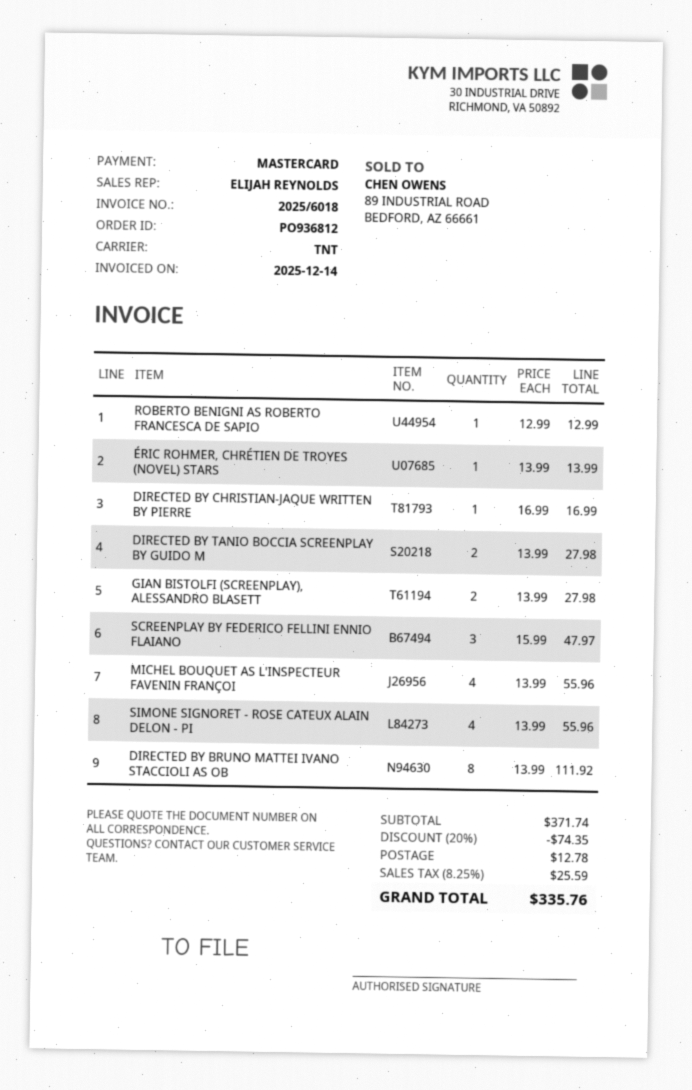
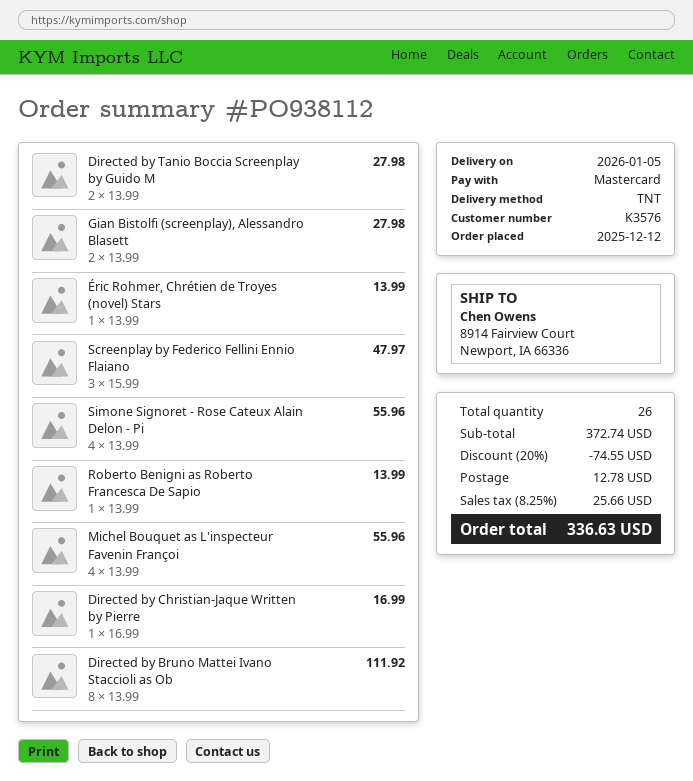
order number: PO936812 -> PO938112
ROBERTO BENIGNI AS ROBERTO FRANCESCA DE SAPIO: 1 x 12.99 = 12.99 -> 1 x 13.99 = 13.99
subtotal: 371.74 -> 372.74
discount: 20% = 74.35 -> 20% = 74.55
tax: 8.25% = 25.59 -> 8.25% = 25.66
total: 335.76 -> 336.63

